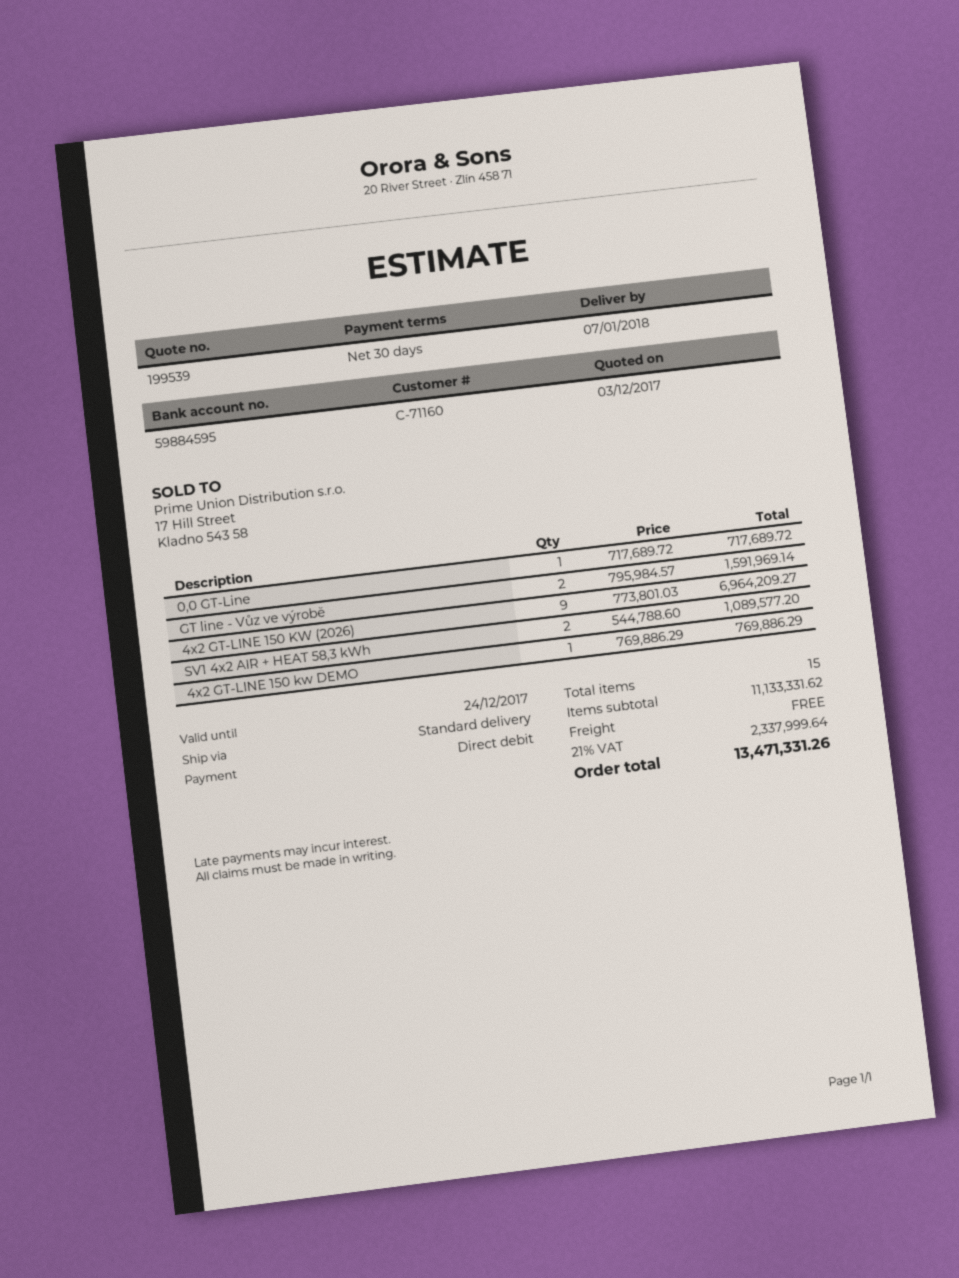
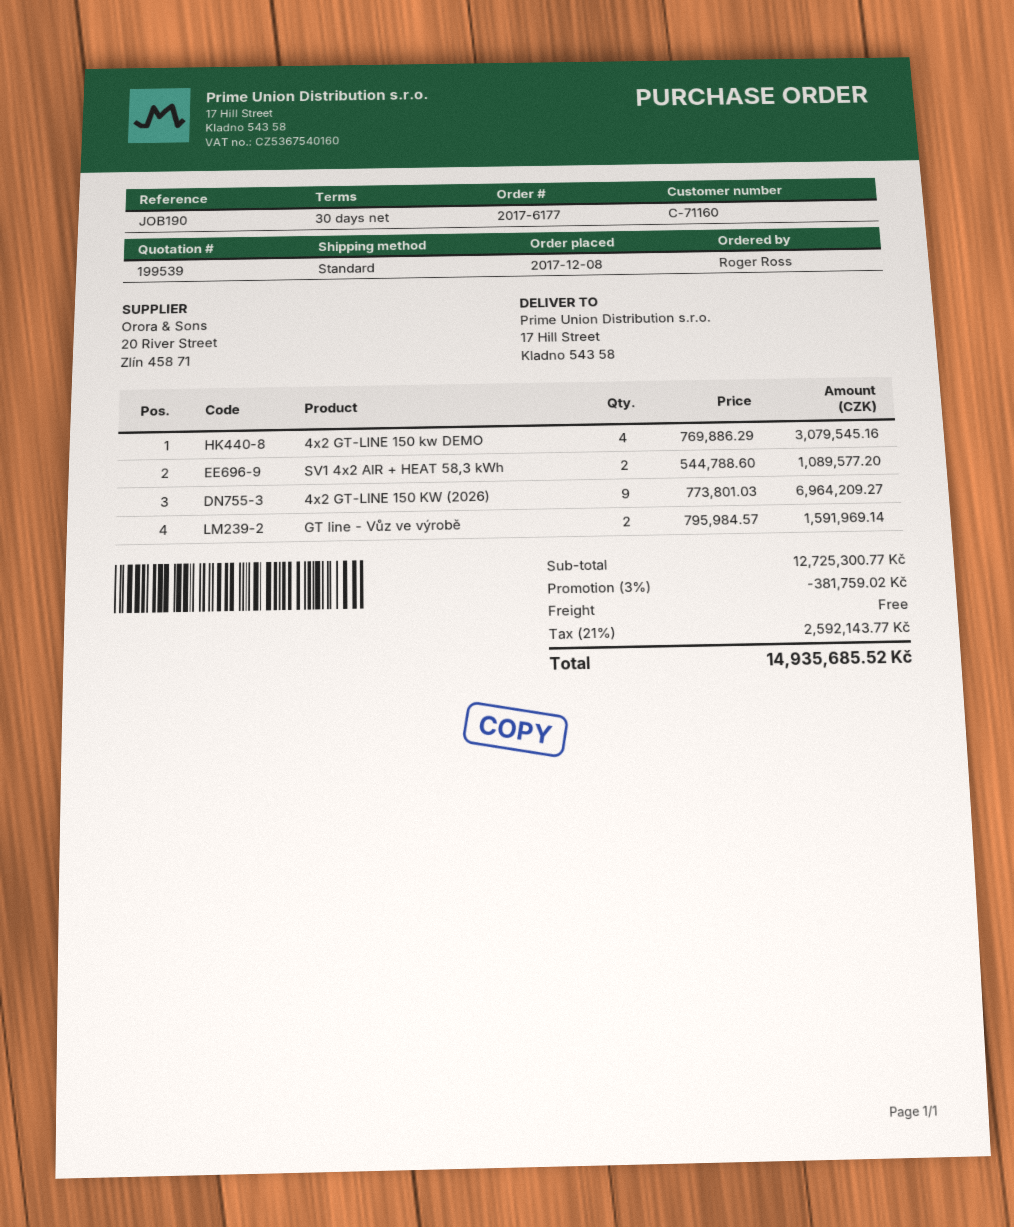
0,0 GT-Line: 1 x 717689.72 = 717689.72 -> none
4x2 GT-LINE 150 kw DEMO: 1 x 769886.29 = 769886.29 -> 4 x 769886.29 = 3079545.16
subtotal: 11133331.62 -> 12725300.77
discount: none -> 3% = 381759.02
tax: 21% = 2337999.64 -> 21% = 2592143.77
total: 13471331.26 -> 14935685.52

